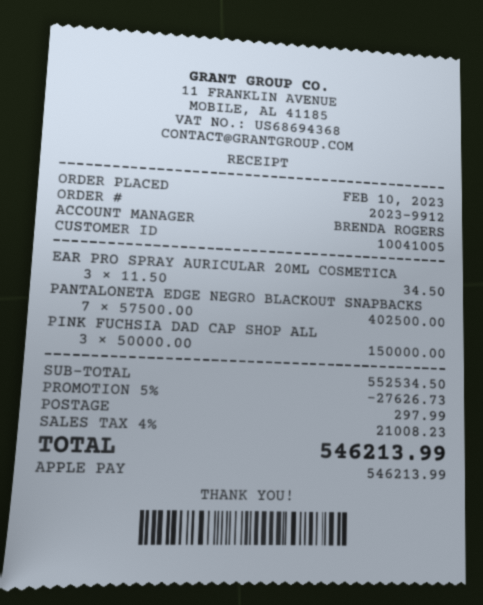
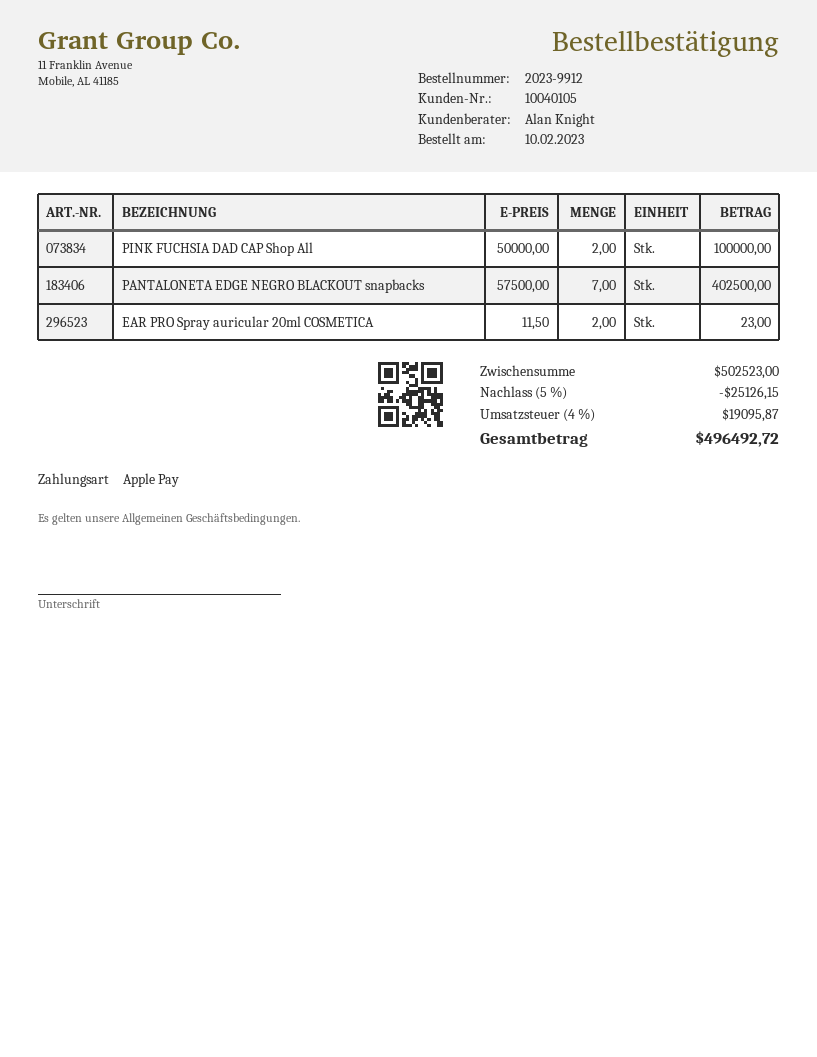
customer number: 10041005 -> 10040105
sales rep: BRENDA ROGERS -> Alan Knight
EAR PRO SPRAY AURICULAR 20ML COSMETICA: 3 x 11.50 = 34.50 -> 2 x 11.50 = 23.00
PINK FUCHSIA DAD CAP SHOP ALL: 3 x 50000.00 = 150000.00 -> 2 x 50000.00 = 100000.00
subtotal: 552534.50 -> 502523.00
discount: 5% = 27626.73 -> 5% = 25126.15
shipping: 297.99 -> none
tax: 4% = 21008.23 -> 4% = 19095.87
total: 546213.99 -> 496492.72

